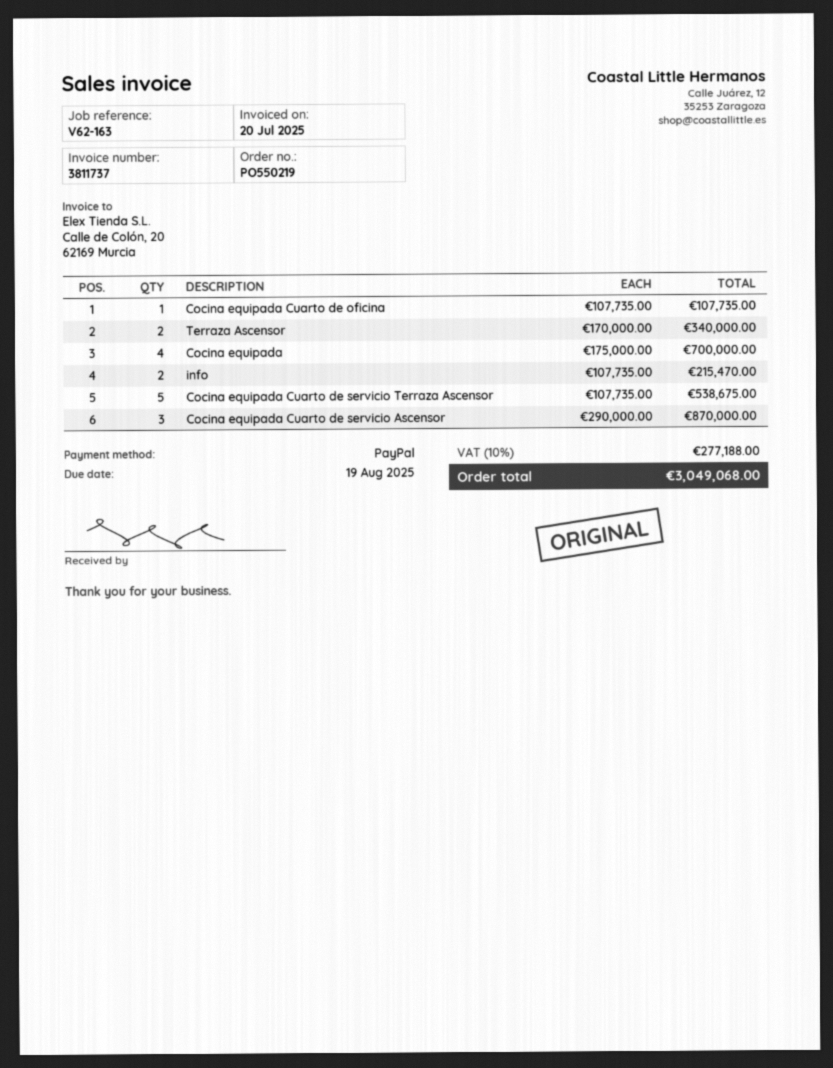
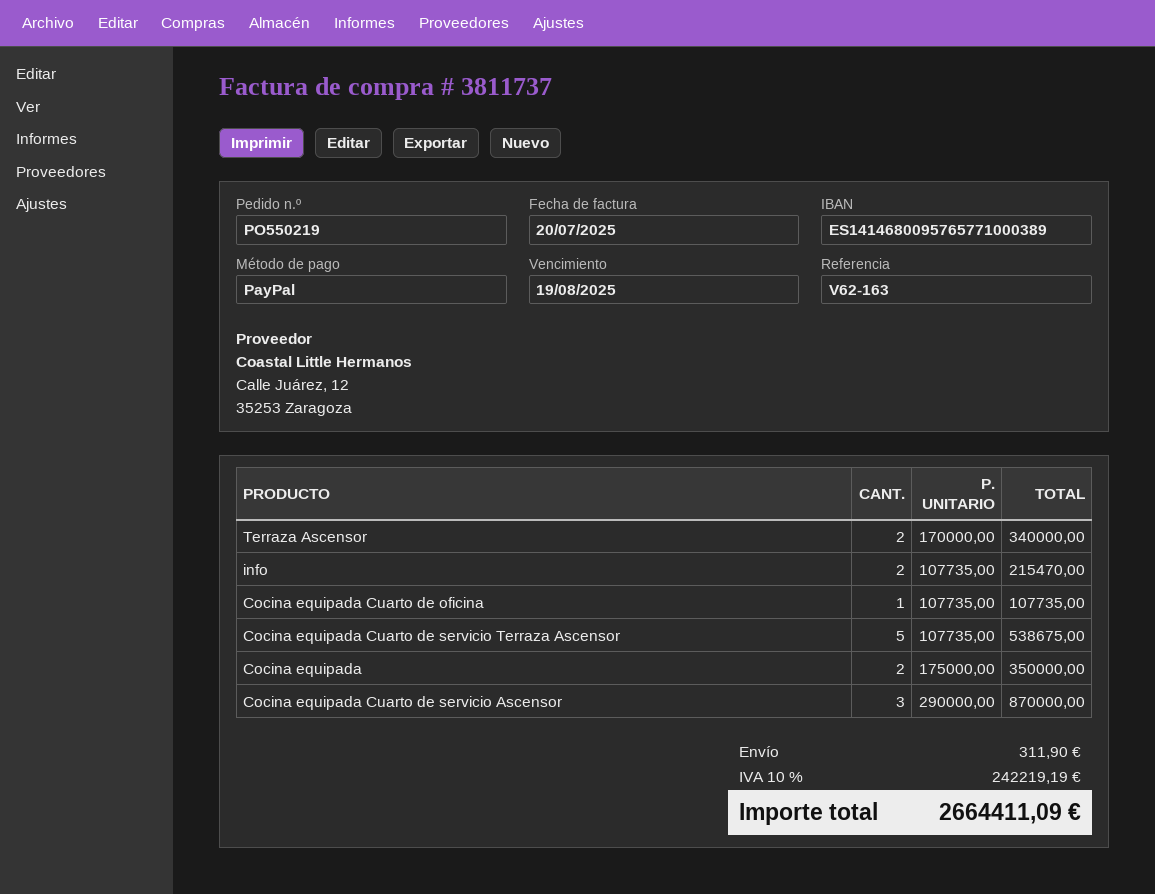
Cocina equipada: 4 x 175000.00 = 700000.00 -> 2 x 175000.00 = 350000.00
shipping: none -> 311.90
tax: 10% = 277188.00 -> 10% = 242219.19
total: 3049068.00 -> 2664411.09

